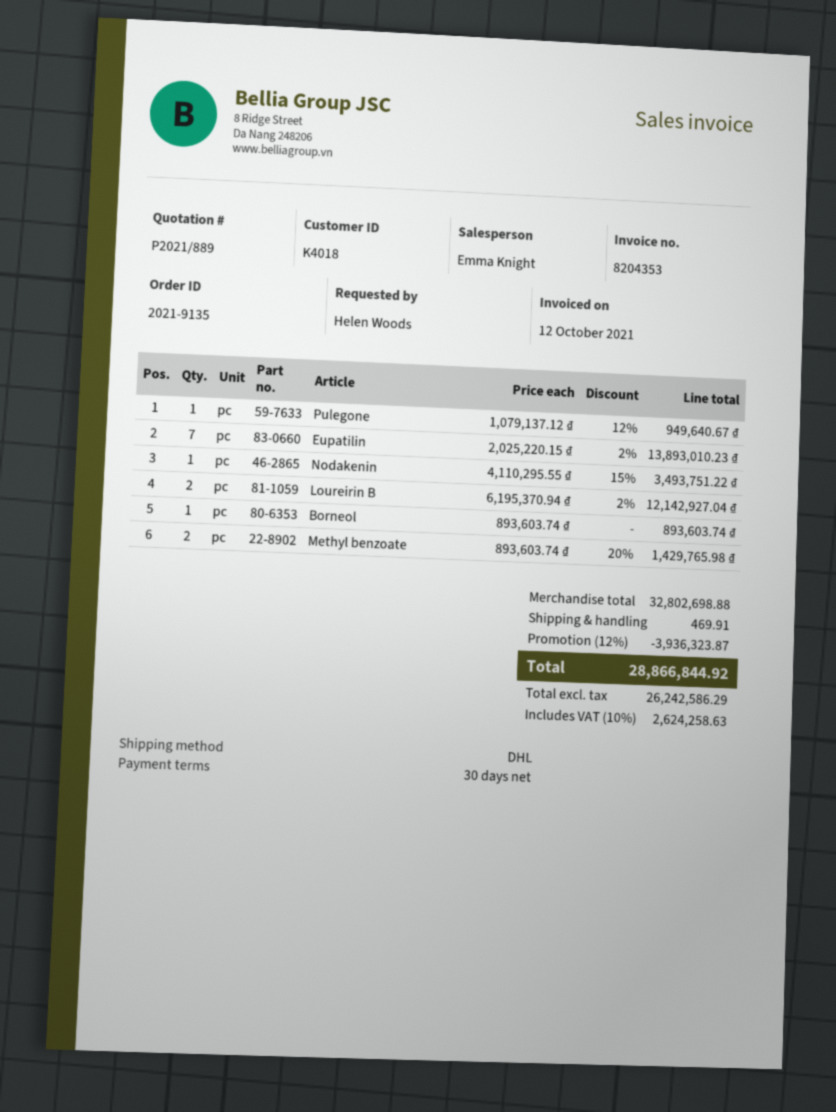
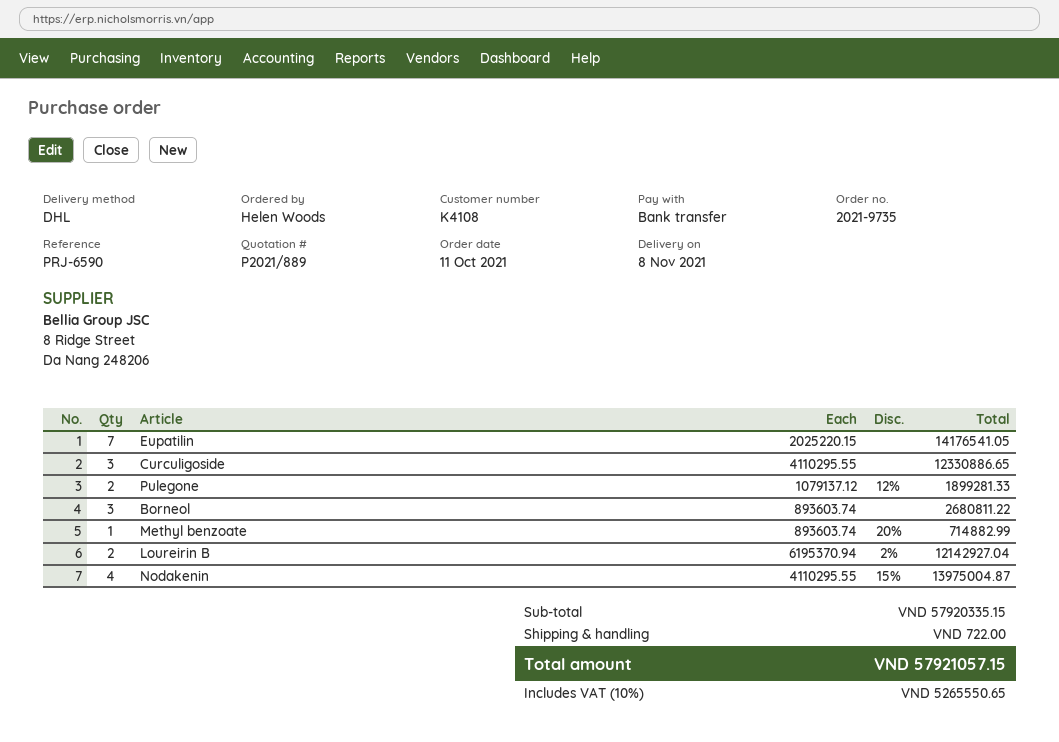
order number: 2021-9135 -> 2021-9735
customer number: K4018 -> K4108
Pulegone: 1 x 1079137.12 - 12% = 949640.67 -> 2 x 1079137.12 - 12% = 1899281.33
Eupatilin: 7 x 2025220.15 - 2% = 13893010.23 -> 7 x 2025220.15 = 14176541.05
Nodakenin: 1 x 4110295.55 - 15% = 3493751.22 -> 4 x 4110295.55 - 15% = 13975004.87
Borneol: 1 x 893603.74 = 893603.74 -> 3 x 893603.74 = 2680811.22
Methyl benzoate: 2 x 893603.74 - 20% = 1429765.98 -> 1 x 893603.74 - 20% = 714882.99
Curculigoside: none -> 3 x 4110295.55 = 12330886.65
subtotal: 32802698.88 -> 57920335.15
discount: 12% = 3936323.87 -> none
shipping: 469.91 -> 722.00
tax: 10% = 2624258.63 -> 10% = 5265550.65
total: 28866844.92 -> 57921057.15

